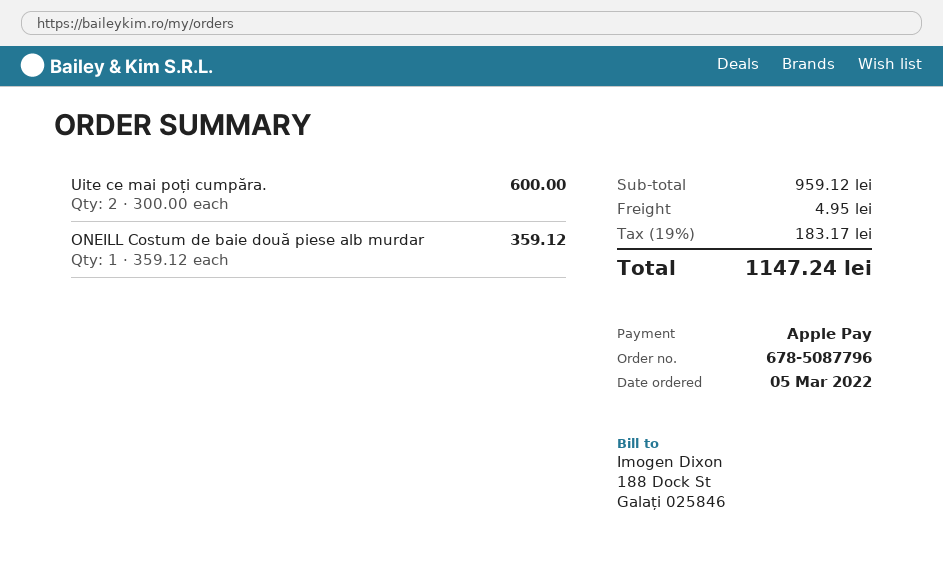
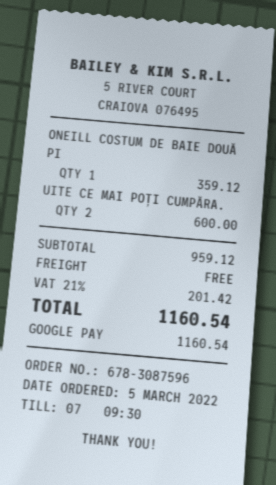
order number: 678-5087796 -> 678-3087596
payment method: Apple Pay -> Google Pay
shipping: 4.95 -> 0.00
tax: 19% = 183.17 -> 21% = 201.42
total: 1147.24 -> 1160.54

